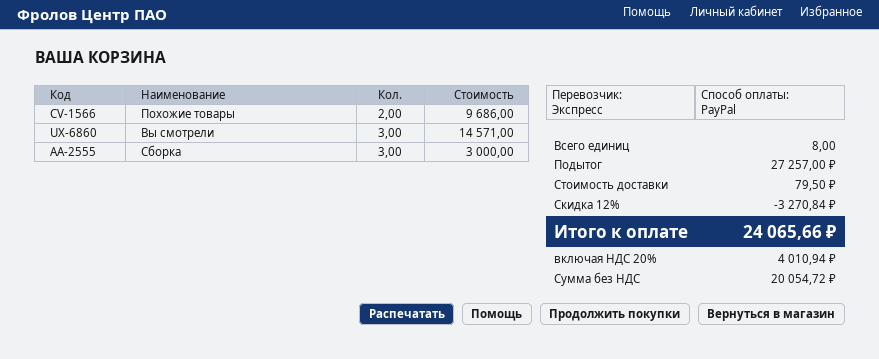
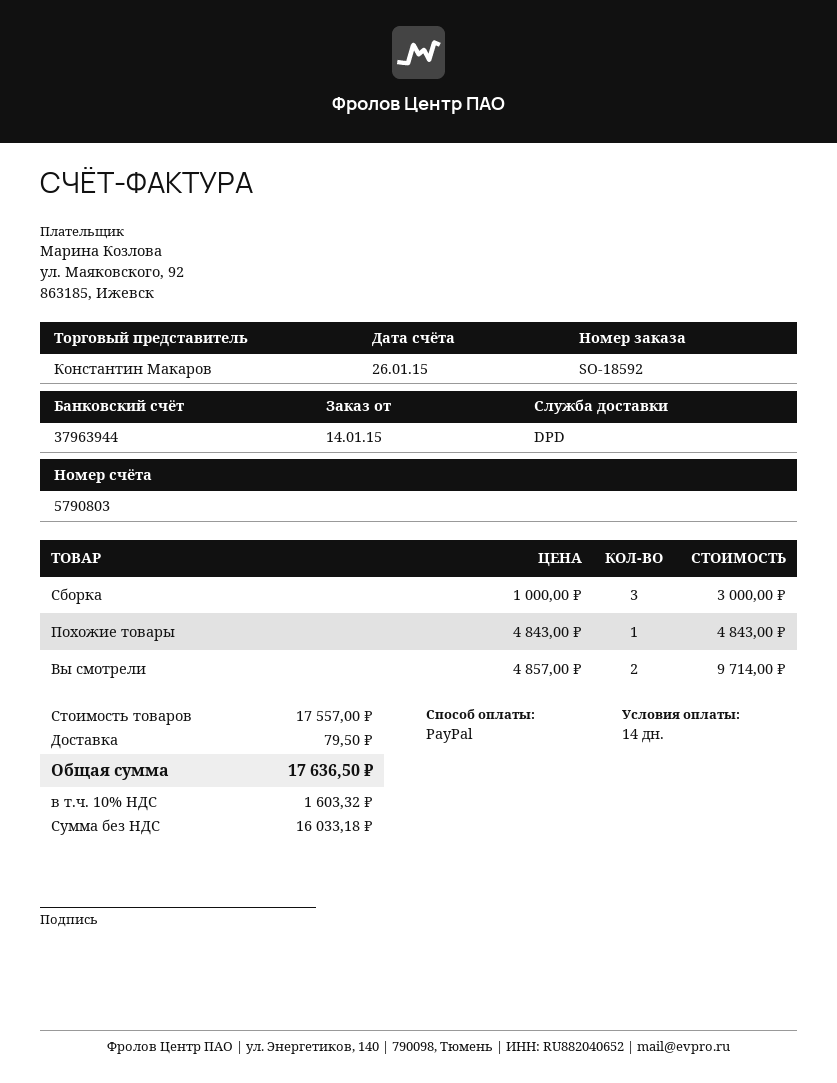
shipping method: express -> DPD
Похожие товары: 2 for 9686.00 -> 1 for 4843.00
Вы смотрели: 3 for 14571.00 -> 2 for 9714.00
subtotal: 27257.00 -> 17557.00
discount: 12% = 3270.84 -> none
net: 20054.72 -> 16033.18
tax: 20% = 4010.94 -> 10% = 1603.32
total: 24065.66 -> 17636.50

